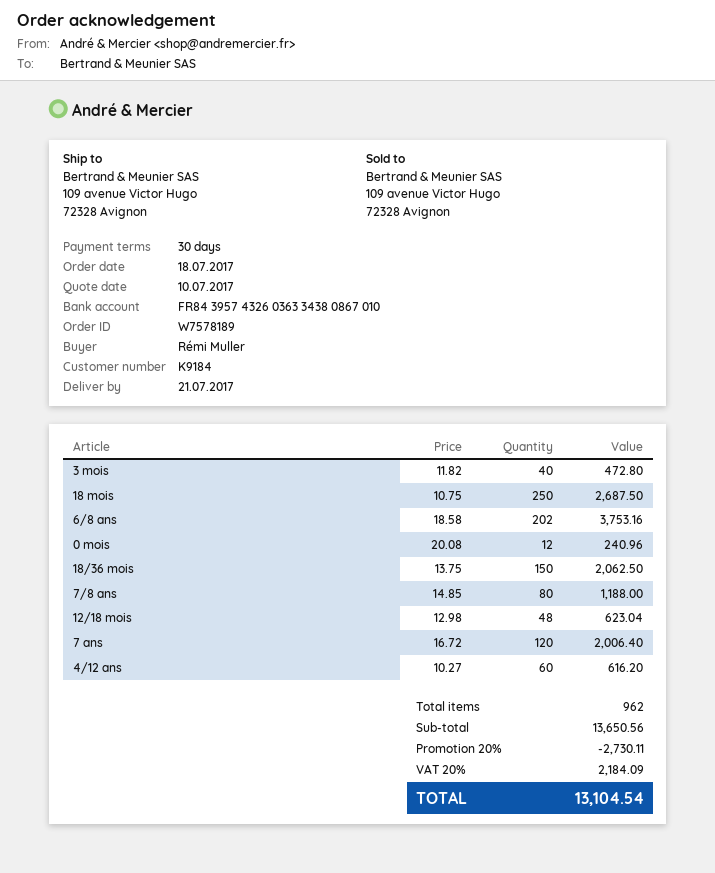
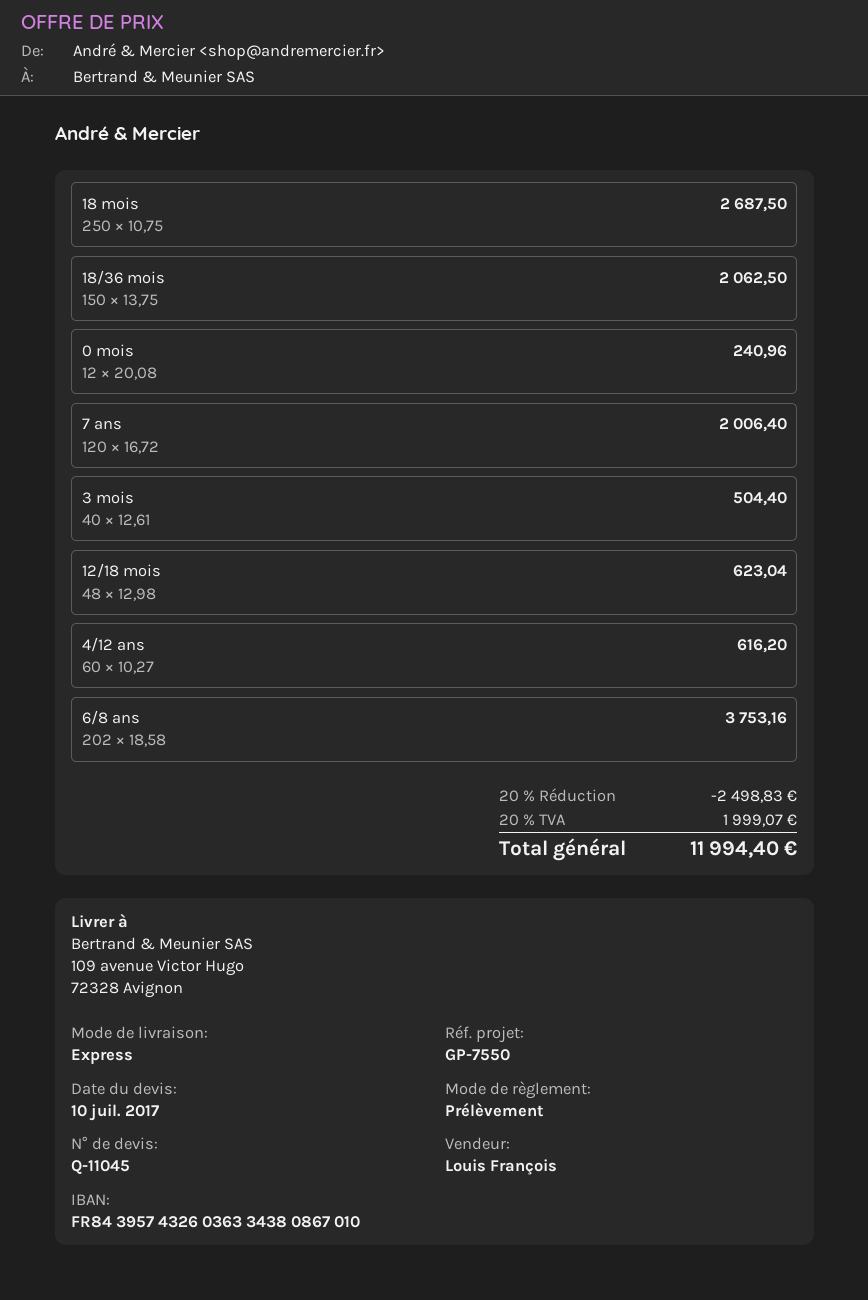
3 mois: 40 x 11.82 = 472.80 -> 40 x 12.61 = 504.40
7/8 ans: 80 x 14.85 = 1188.00 -> none
discount: 20% = 2730.11 -> 20% = 2498.83
tax: 20% = 2184.09 -> 20% = 1999.07
total: 13104.54 -> 11994.40

